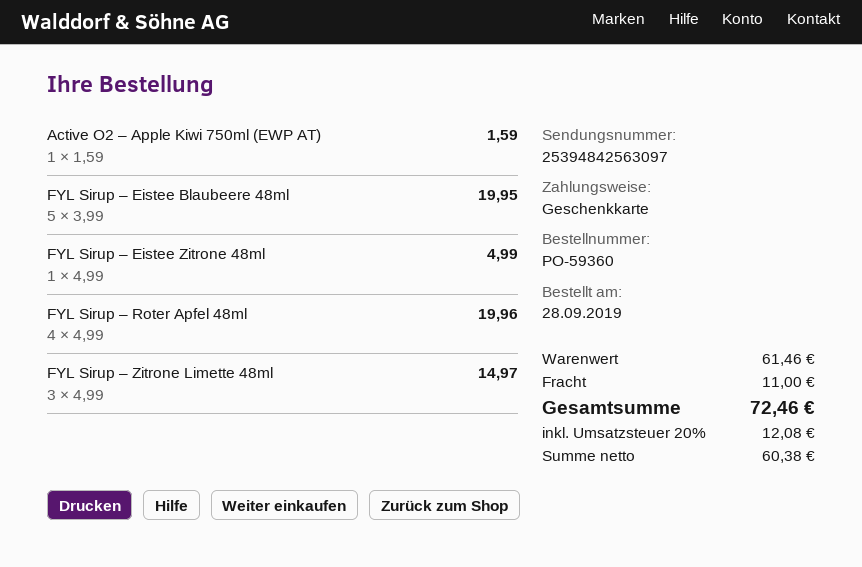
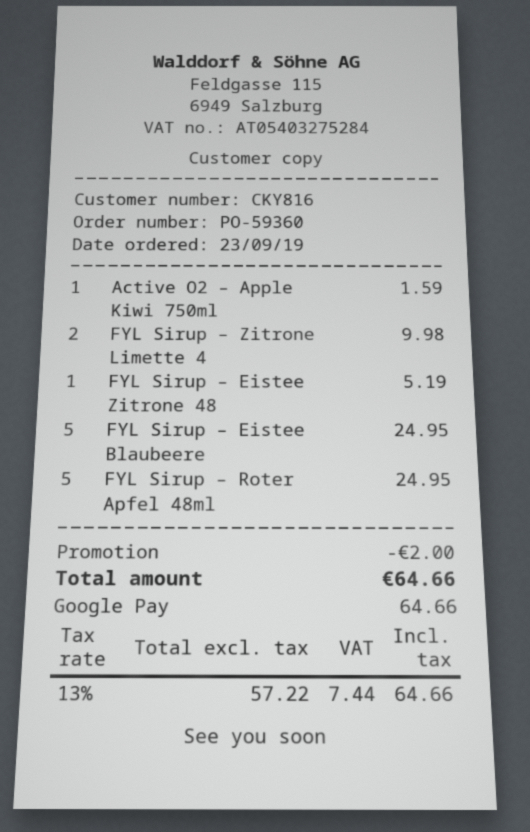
order date: 2019-09-28 -> 2019-09-23
payment method: gift card -> Google Pay
FYL Sirup – Eistee Blaubeere 48ml: 5 for 19.95 -> 5 for 24.95
FYL Sirup – Eistee Zitrone 48ml: 1 for 4.99 -> 1 for 5.19
FYL Sirup – Roter Apfel 48ml: 4 for 19.96 -> 5 for 24.95
FYL Sirup – Zitrone Limette 48ml: 3 for 14.97 -> 2 for 9.98
discount: none -> 2.00
shipping: 11.00 -> none
net: 60.38 -> 57.22
tax: 20% = 12.08 -> 13% = 7.44
total: 72.46 -> 64.66

